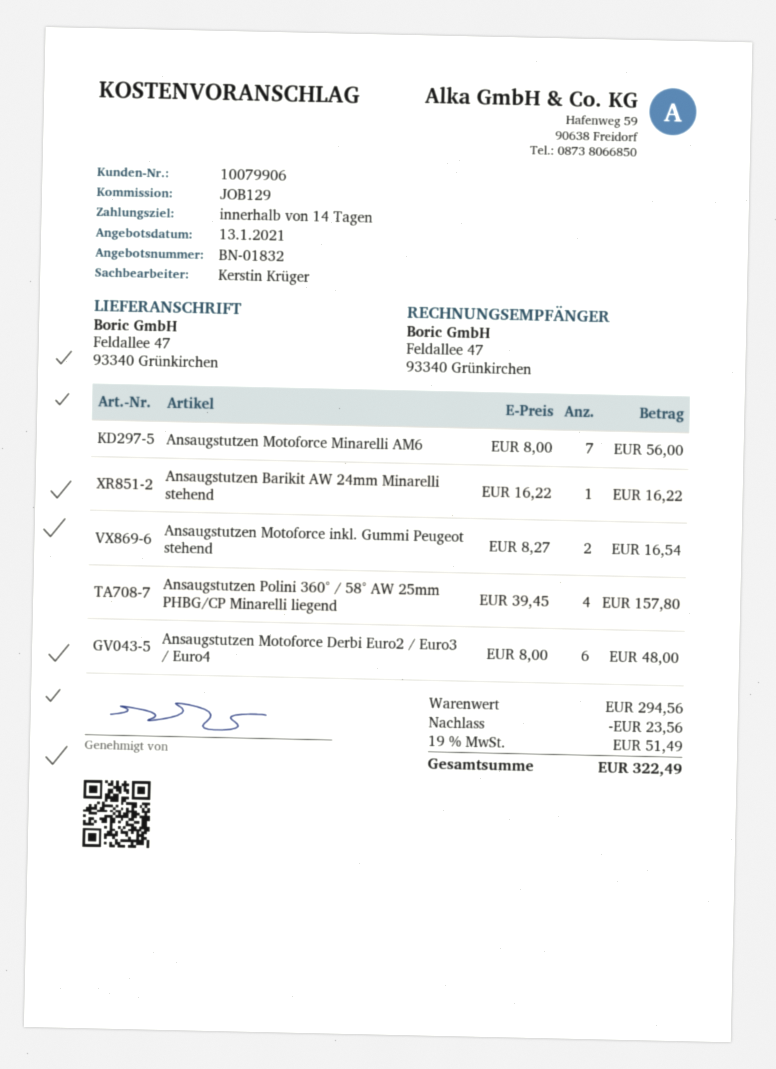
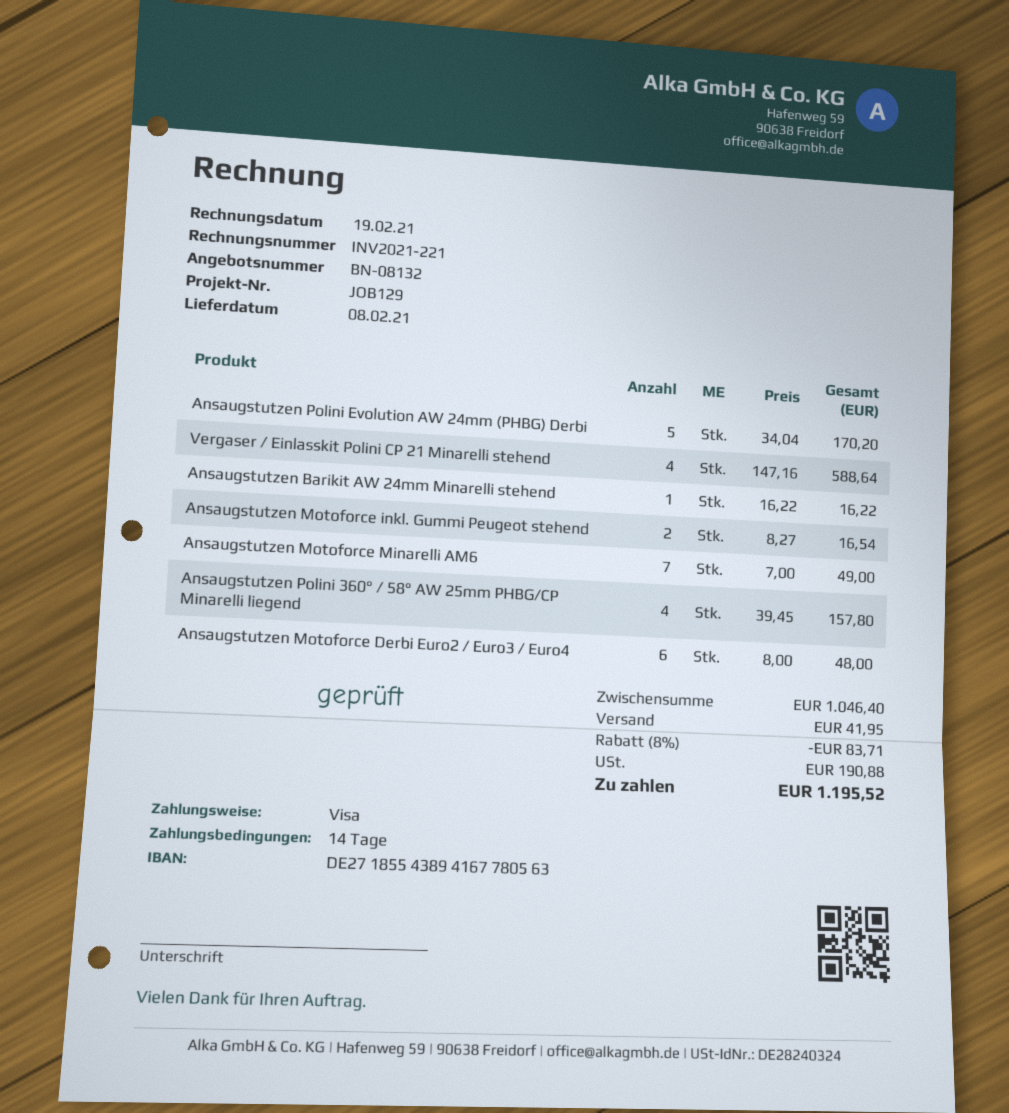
quote number: BN-01832 -> BN-08132
Ansaugstutzen Motoforce Minarelli AM6: 7 x 8.00 = 56.00 -> 7 x 7.00 = 49.00
Ansaugstutzen Polini Evolution AW 24mm (PHBG) Derbi: none -> 5 x 34.04 = 170.20
Vergaser / Einlasskit Polini CP 21 Minarelli stehend: none -> 4 x 147.16 = 588.64
subtotal: 294.56 -> 1046.40
discount: 23.56 -> 83.71
shipping: none -> 41.95
tax: 51.49 -> 190.88
total: 322.49 -> 1195.52

